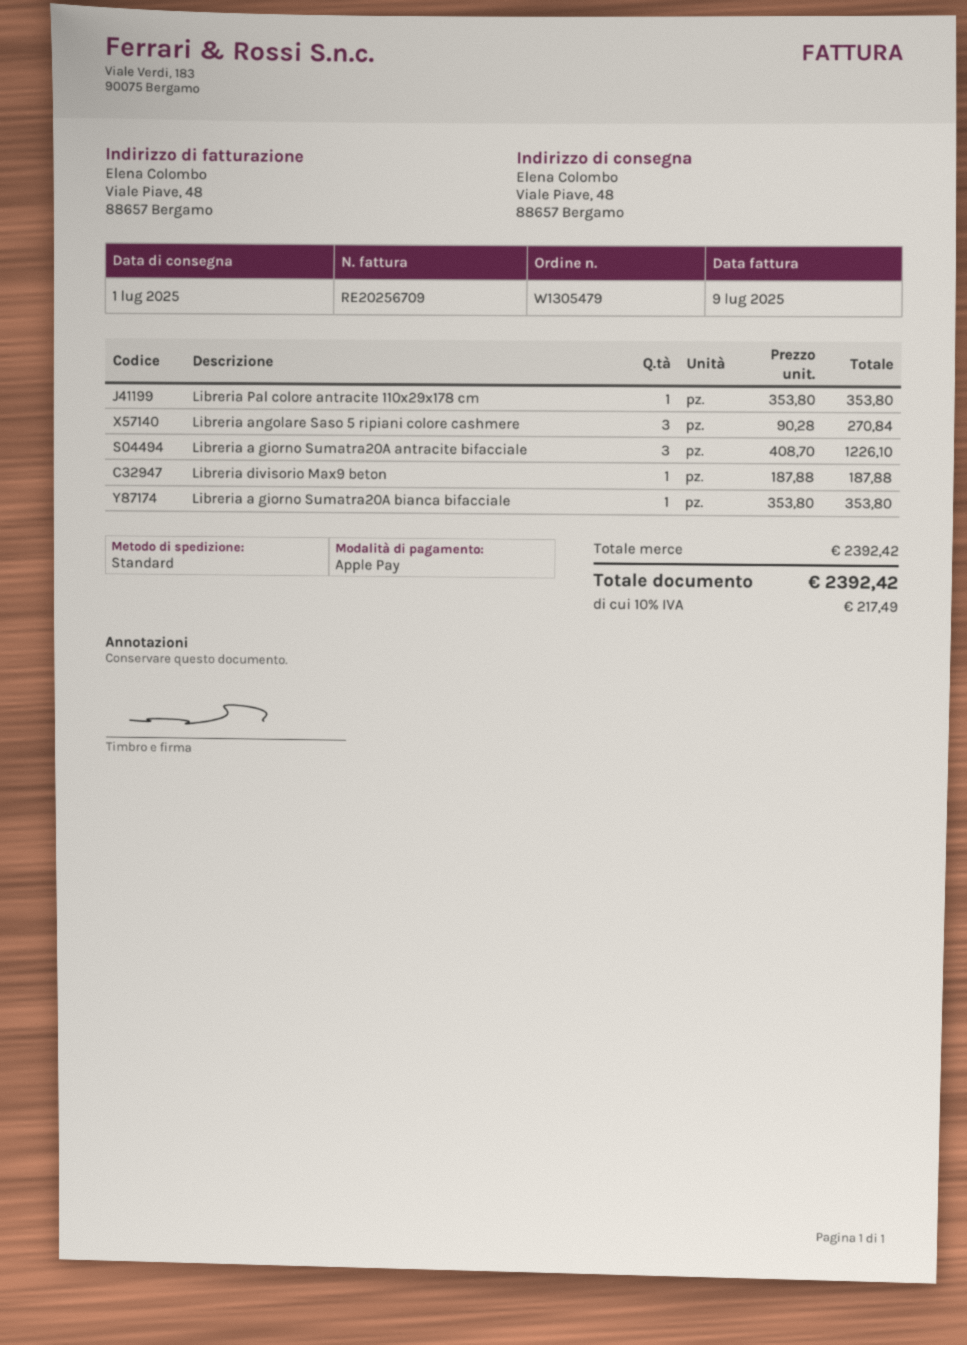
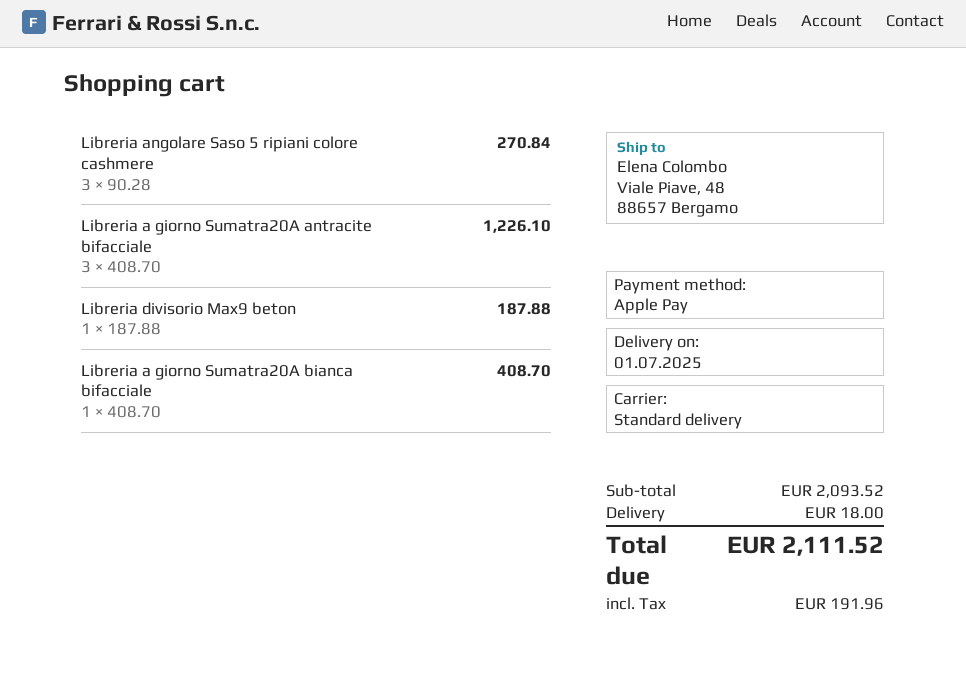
Libreria Pal colore antracite 110x29x178 cm: 1 x 353.80 = 353.80 -> none
Libreria a giorno Sumatra20A bianca bifacciale: 1 x 353.80 = 353.80 -> 1 x 408.70 = 408.70
subtotal: 2392.42 -> 2093.52
shipping: none -> 18.00
tax: 217.49 -> 191.96
total: 2392.42 -> 2111.52

